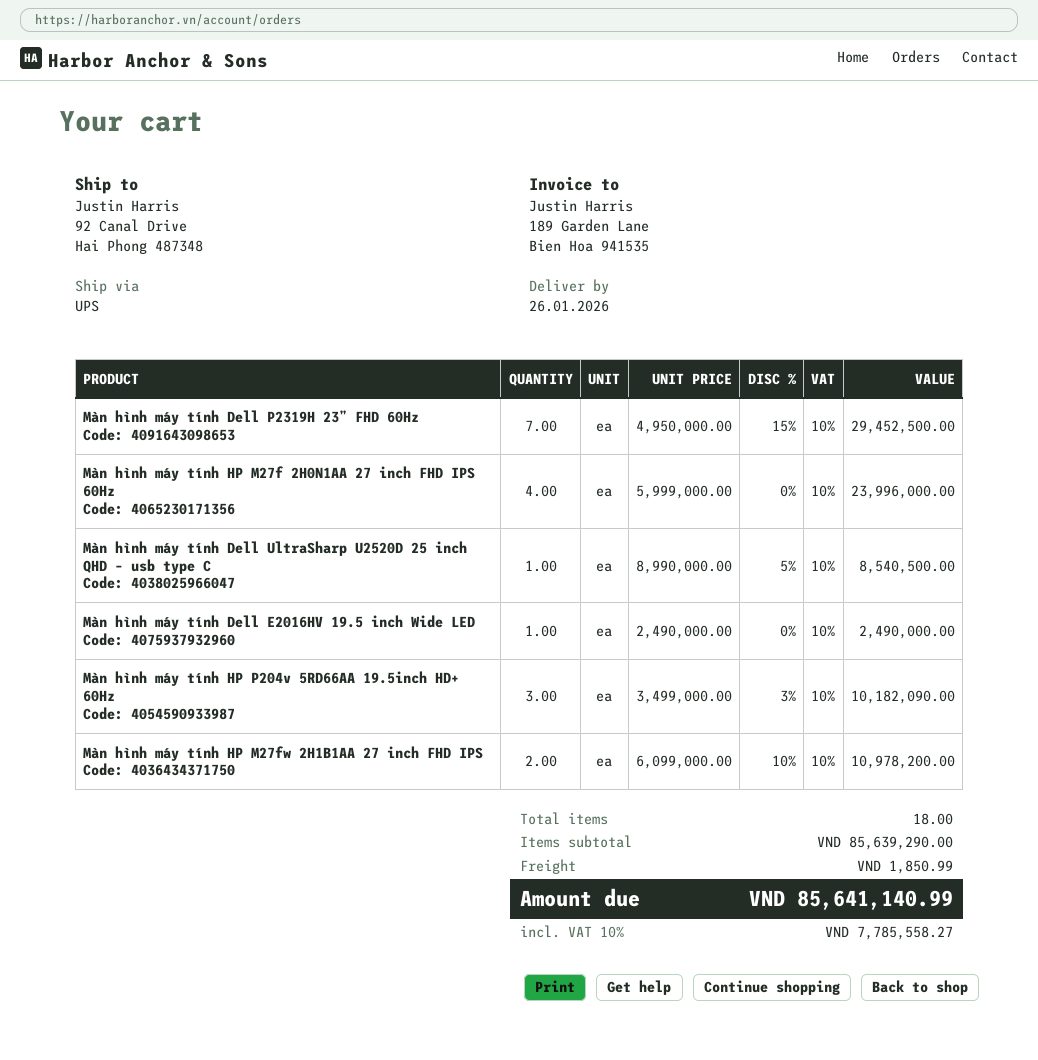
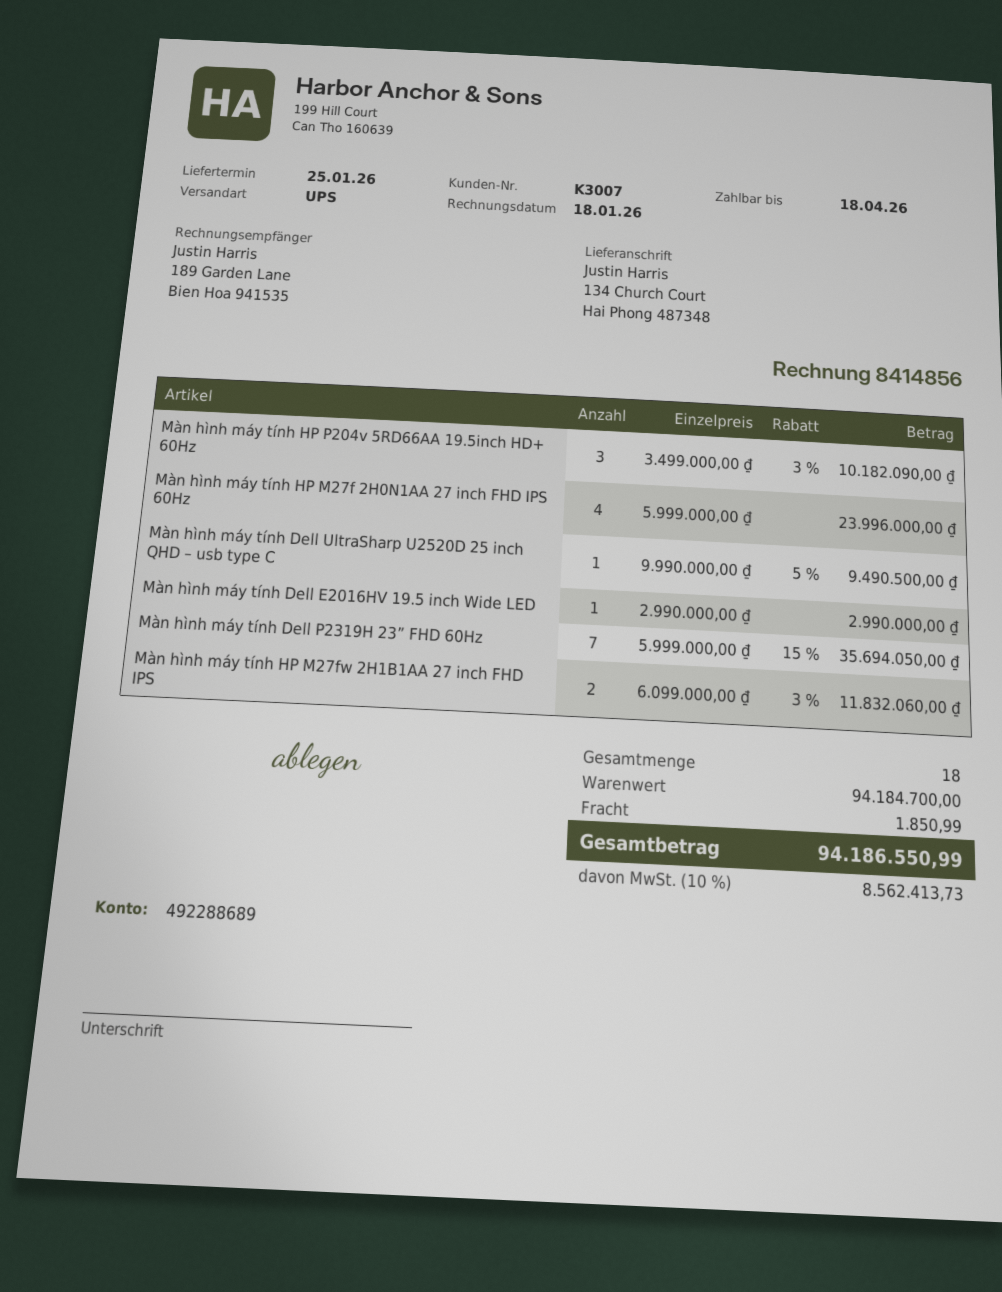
delivery date: 2026-01-26 -> 2026-01-25
ship to: 92 Canal Drive, Hai Phong 487348 -> 134 Church Court, Hai Phong 487348
Màn hình máy tính Dell P2319H 23” FHD 60Hz: 7 x 4950000.00 - 15% = 29452500.00 -> 7 x 5999000.00 - 15% = 35694050.00
Màn hình máy tính Dell UltraSharp U2520D 25 inch QHD – usb type C: 1 x 8990000.00 - 5% = 8540500.00 -> 1 x 9990000.00 - 5% = 9490500.00
Màn hình máy tính Dell E2016HV 19.5 inch Wide LED: 1 x 2490000.00 = 2490000.00 -> 1 x 2990000.00 = 2990000.00
Màn hình máy tính HP M27fw 2H1B1AA 27 inch FHD IPS: 2 x 6099000.00 - 10% = 10978200.00 -> 2 x 6099000.00 - 3% = 11832060.00
subtotal: 85639290.00 -> 94184700.00
tax: 10% = 7785558.27 -> 10% = 8562413.73
total: 85641140.99 -> 94186550.99

